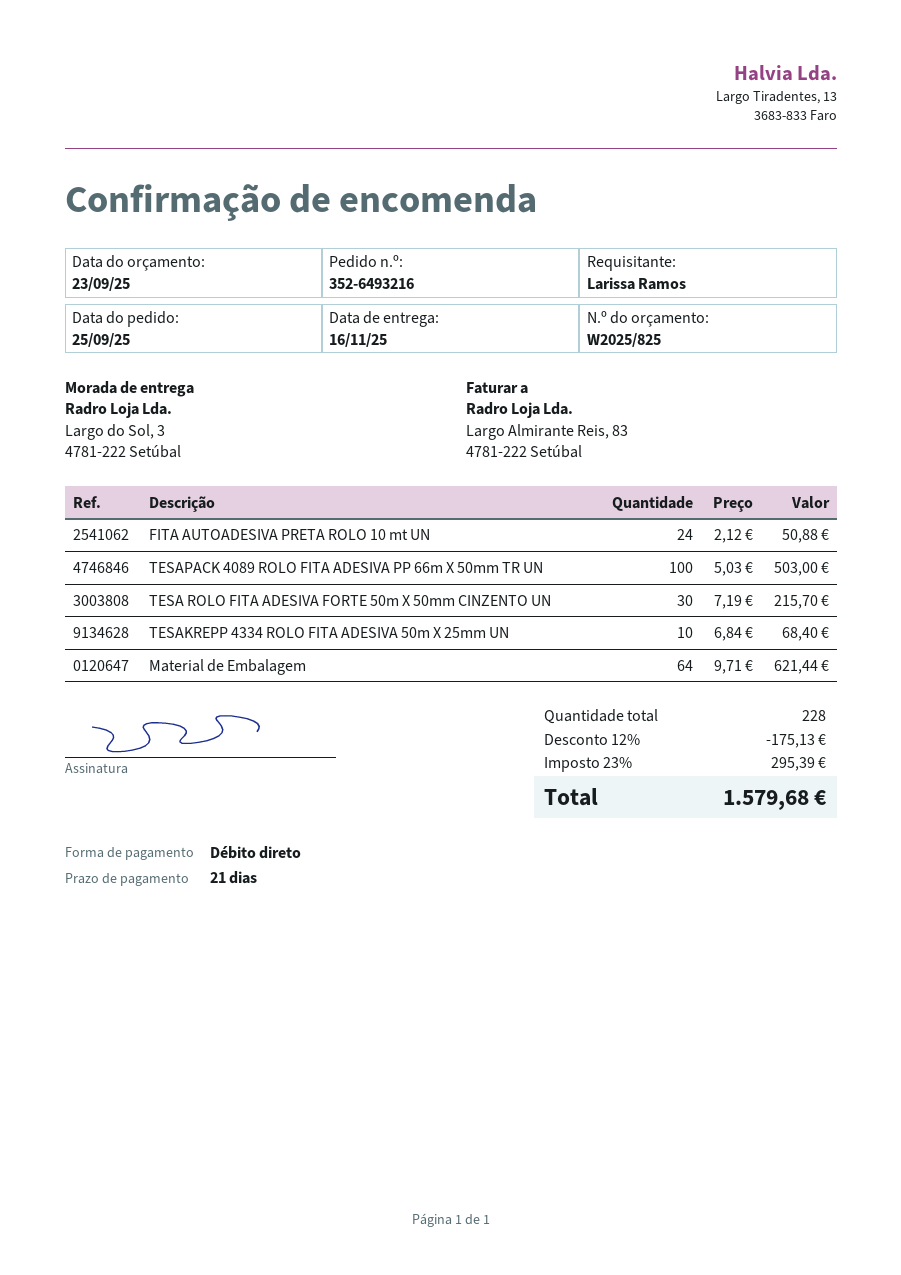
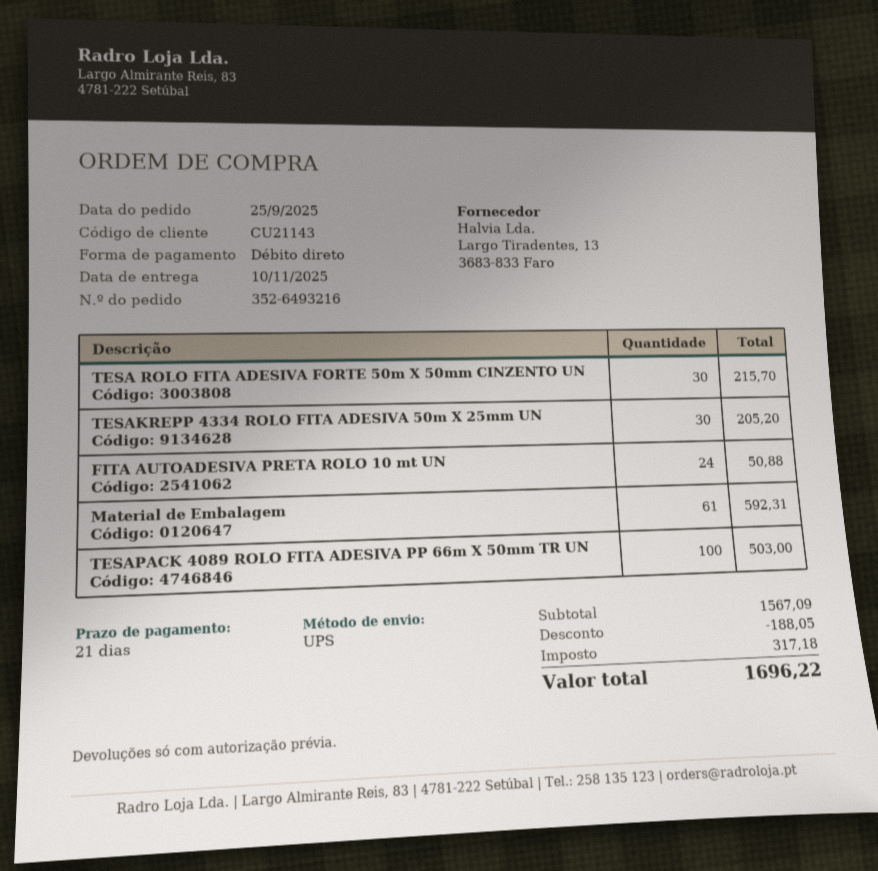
delivery date: 2025-11-16 -> 2025-11-10
TESAKREPP 4334 ROLO FITA ADESIVA 50m X 25mm UN: 10 for 68.40 -> 30 for 205.20
Material de Embalagem: 64 for 621.44 -> 61 for 592.31
discount: 175.13 -> 188.05
tax: 295.39 -> 317.18
total: 1579.68 -> 1696.22

